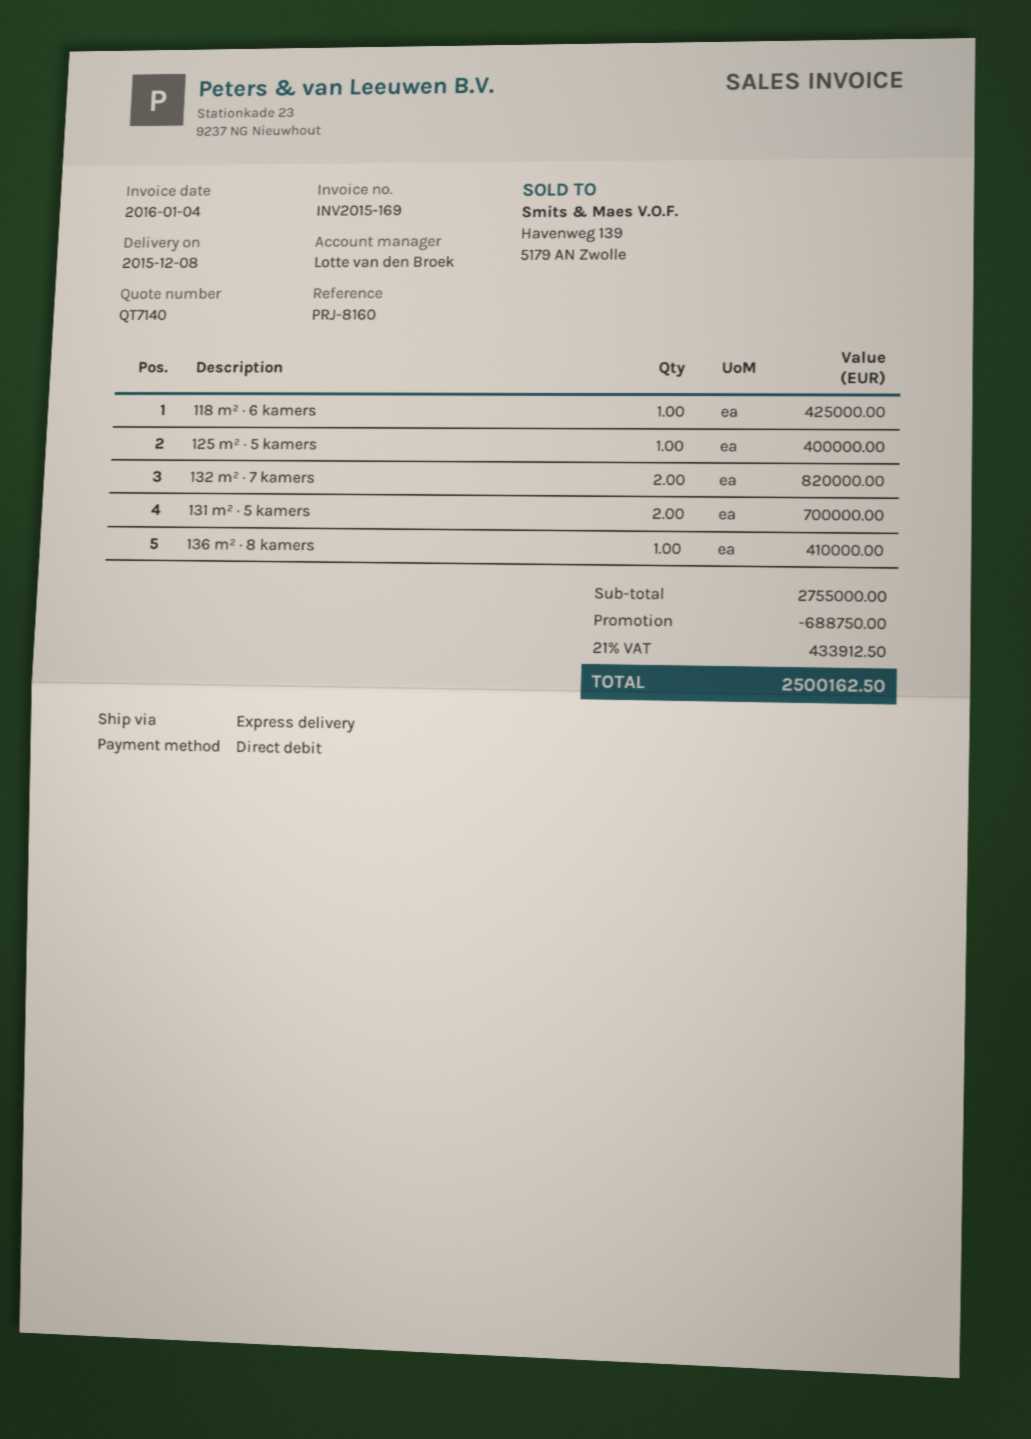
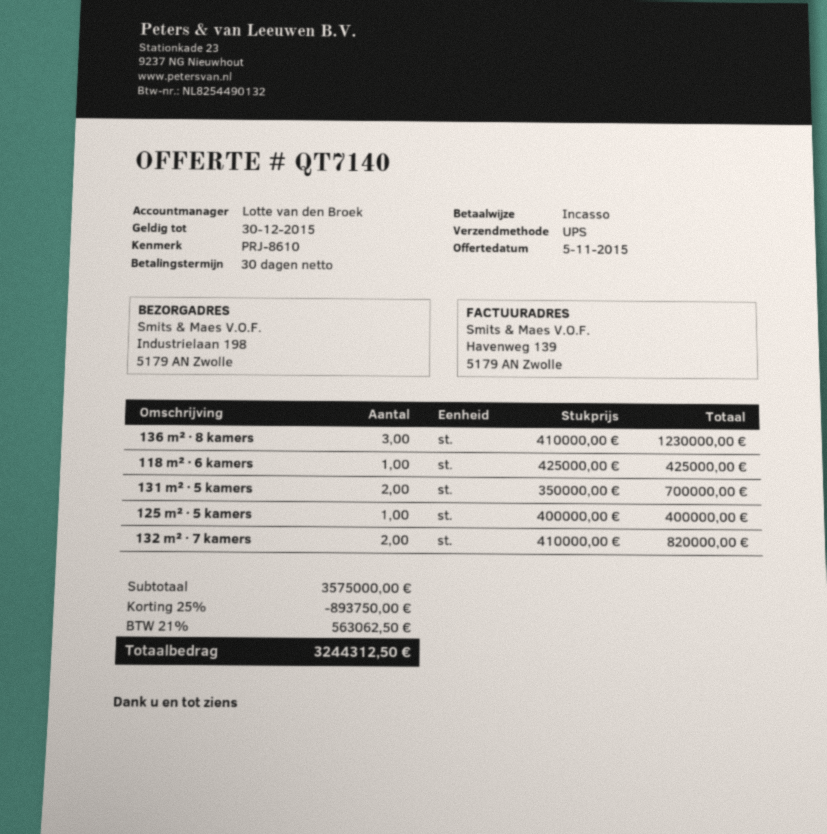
reference: PRJ-8160 -> PRJ-8610
shipping method: express -> UPS
136 m² · 8 kamers: 1 for 410000.00 -> 3 for 1230000.00
subtotal: 2755000.00 -> 3575000.00
discount: 688750.00 -> 893750.00
tax: 21% = 433912.50 -> 21% = 563062.50
total: 2500162.50 -> 3244312.50

